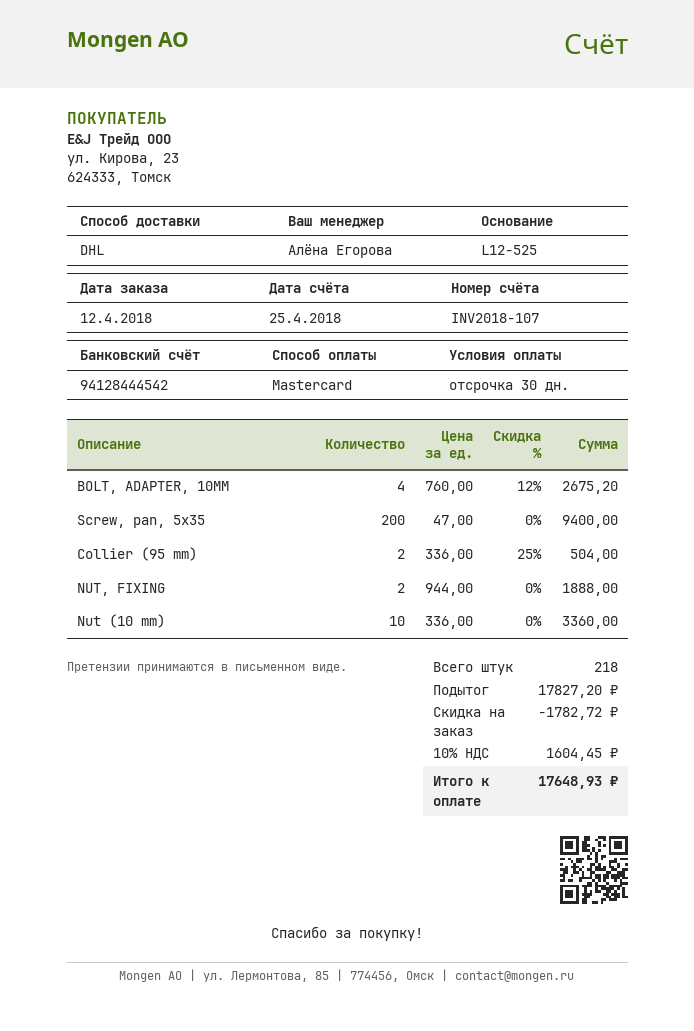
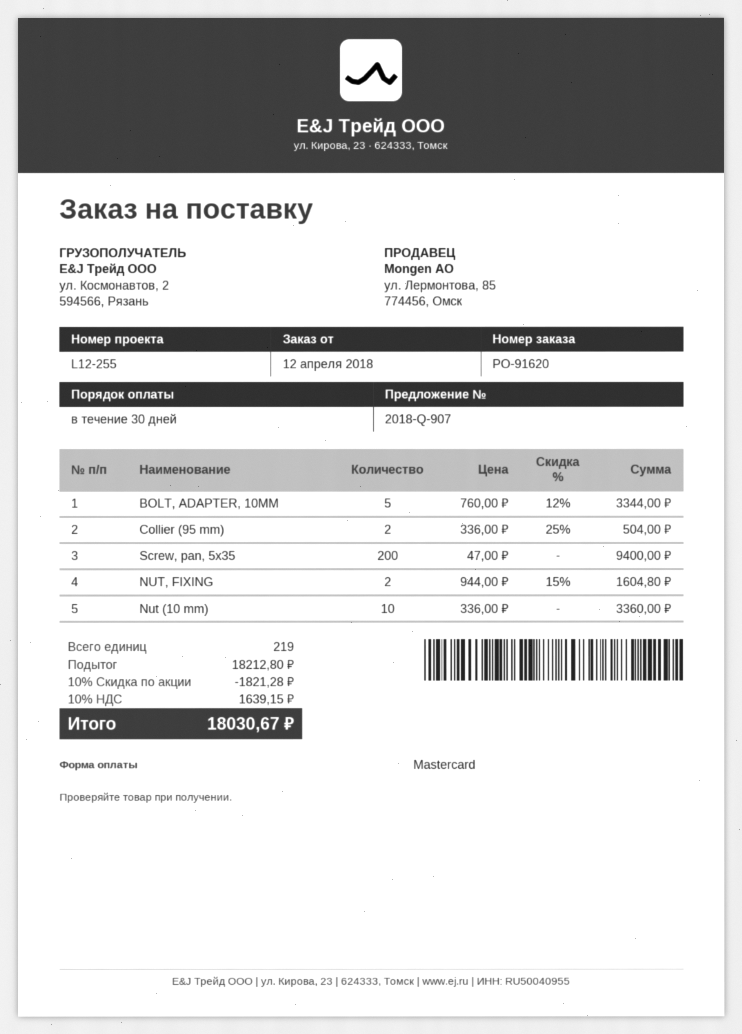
reference: L12-525 -> L12-255
BOLT, ADAPTER, 10MM: 4 x 760.00 - 12% = 2675.20 -> 5 x 760.00 - 12% = 3344.00
NUT, FIXING: 2 x 944.00 = 1888.00 -> 2 x 944.00 - 15% = 1604.80
total quantity: 218 -> 219
subtotal: 17827.20 -> 18212.80
discount: 1782.72 -> 1821.28
tax: 10% = 1604.45 -> 10% = 1639.15
total: 17648.93 -> 18030.67

